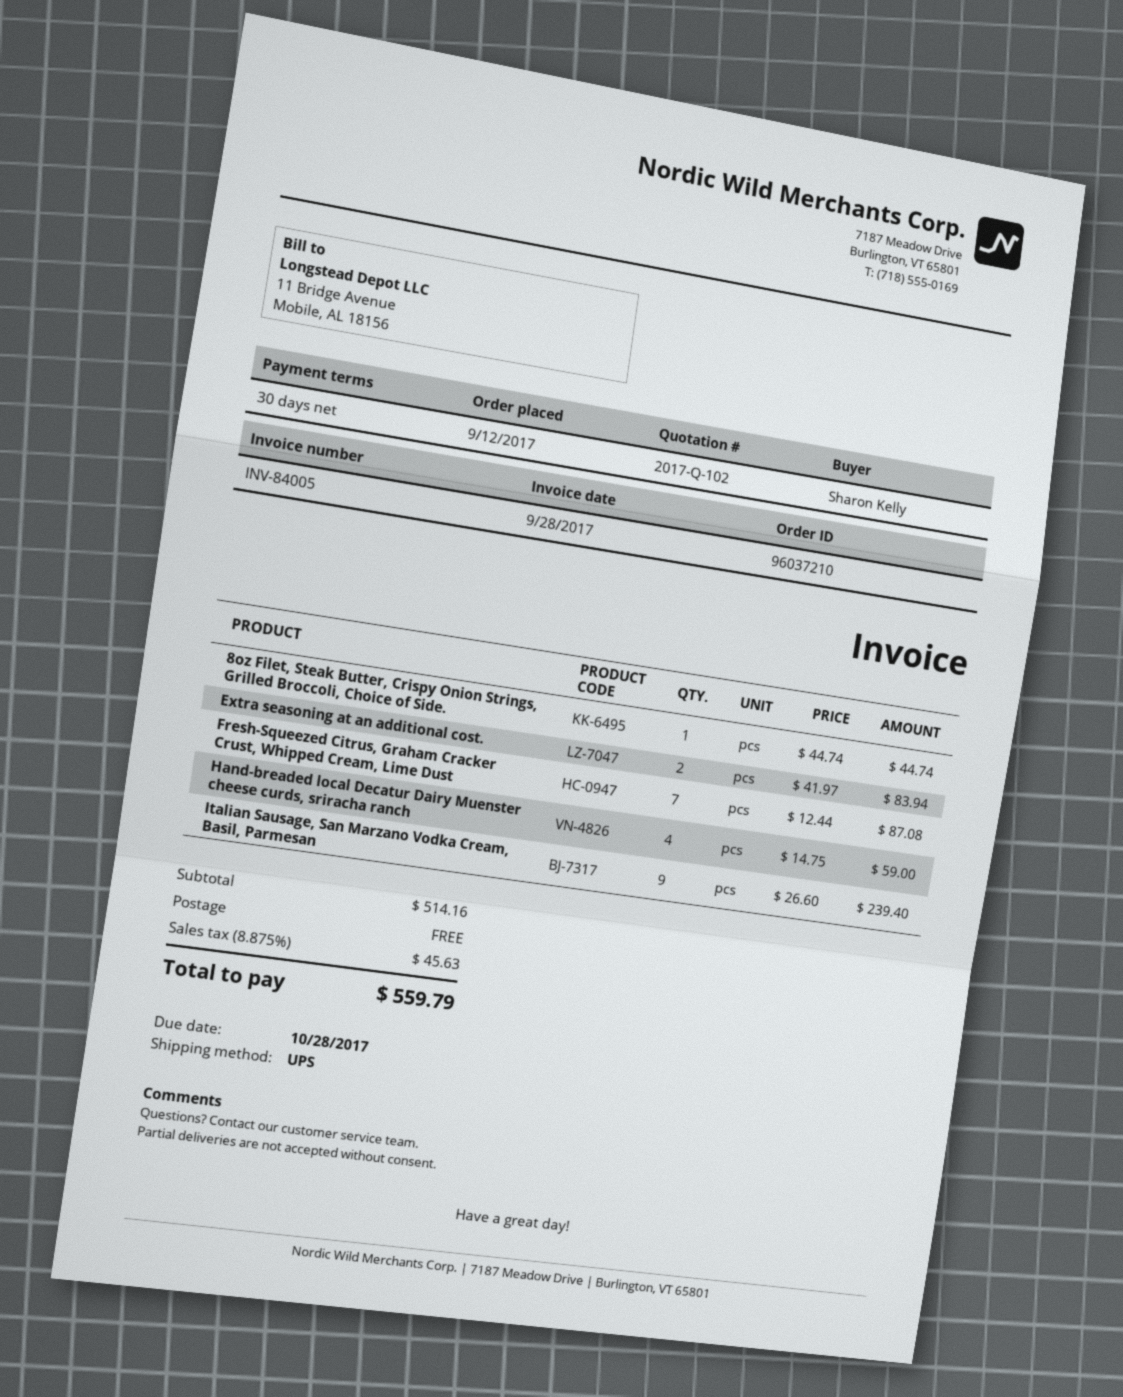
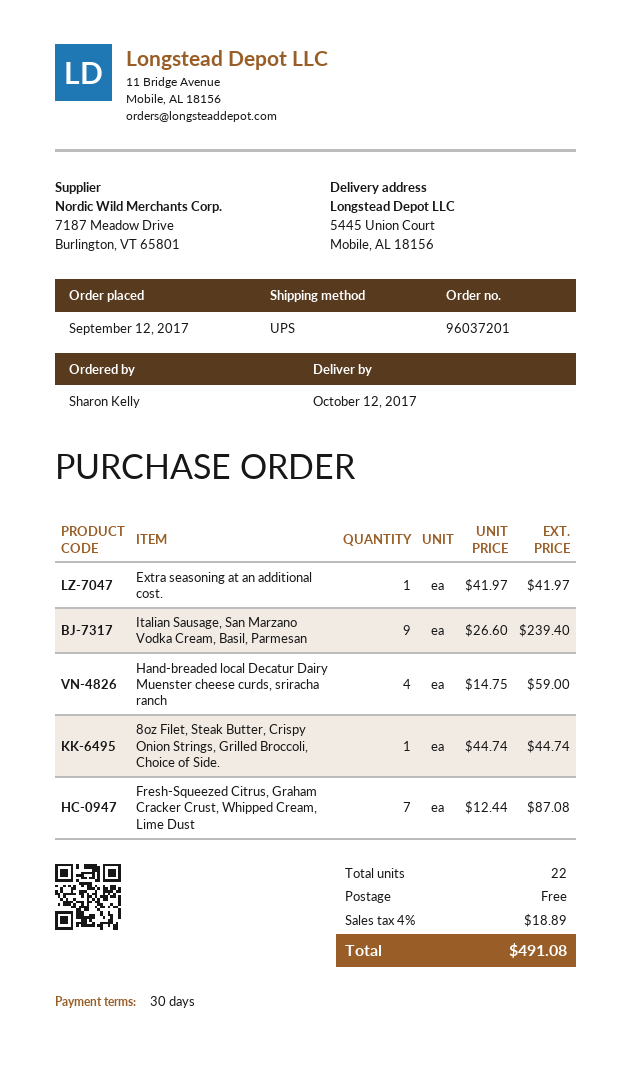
order number: 96037210 -> 96037201
Extra seasoning at an additional cost.: 2 x 41.97 = 83.94 -> 1 x 41.97 = 41.97
tax: 8.875% = 45.63 -> 4% = 18.89
total: 559.79 -> 491.08

